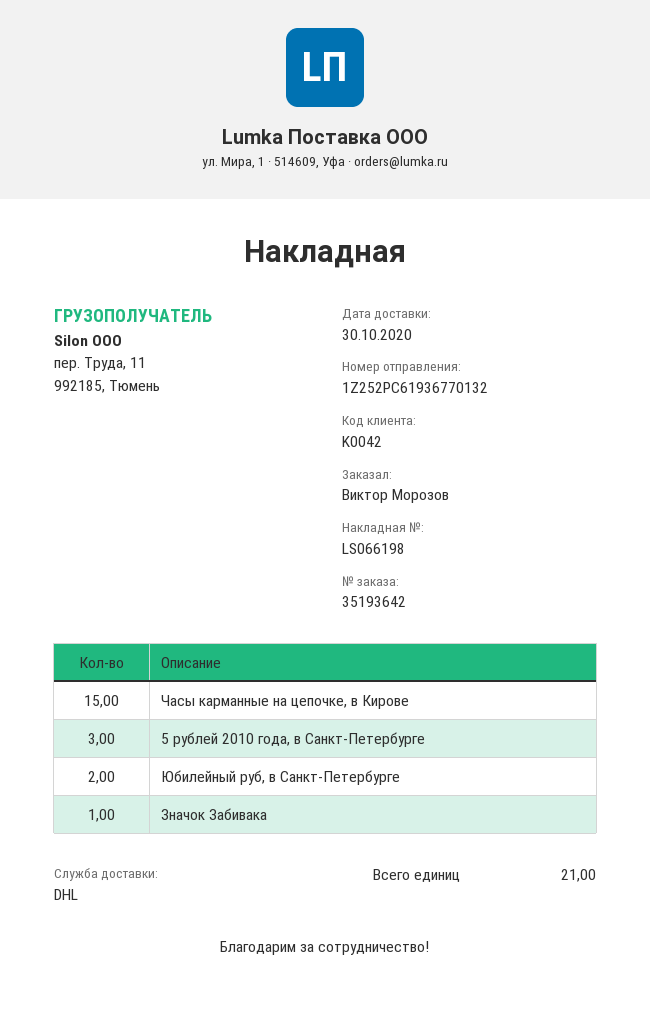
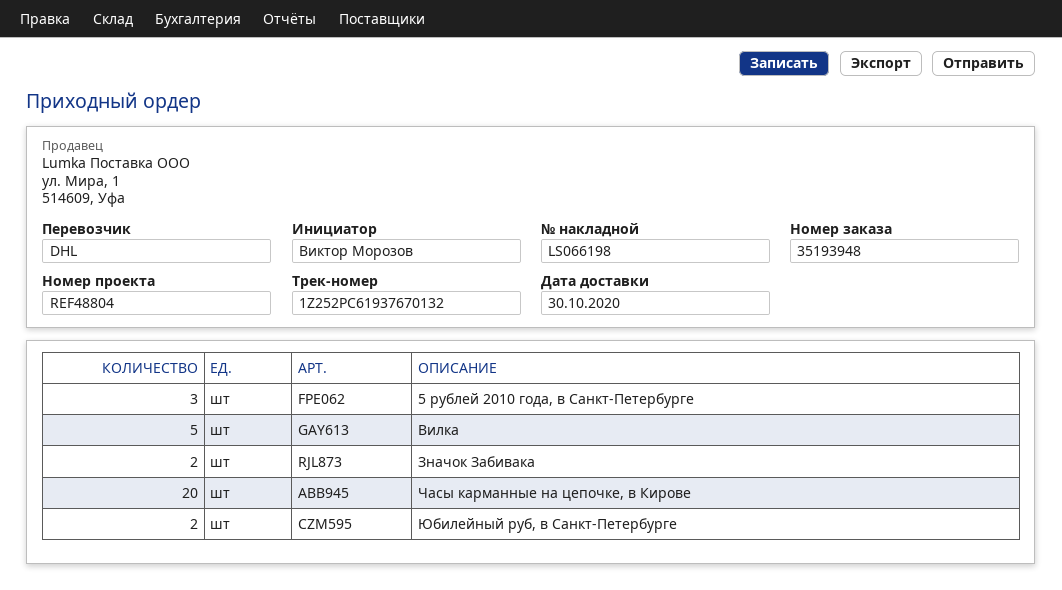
order number: 35193642 -> 35193948
tracking number: 1Z252PC61936770132 -> 1Z252PC61937670132
Часы карманные на цепочке, в Кирове: 15 -> 20
Значок Забивака: 1 -> 2
Вилка: none -> 5

